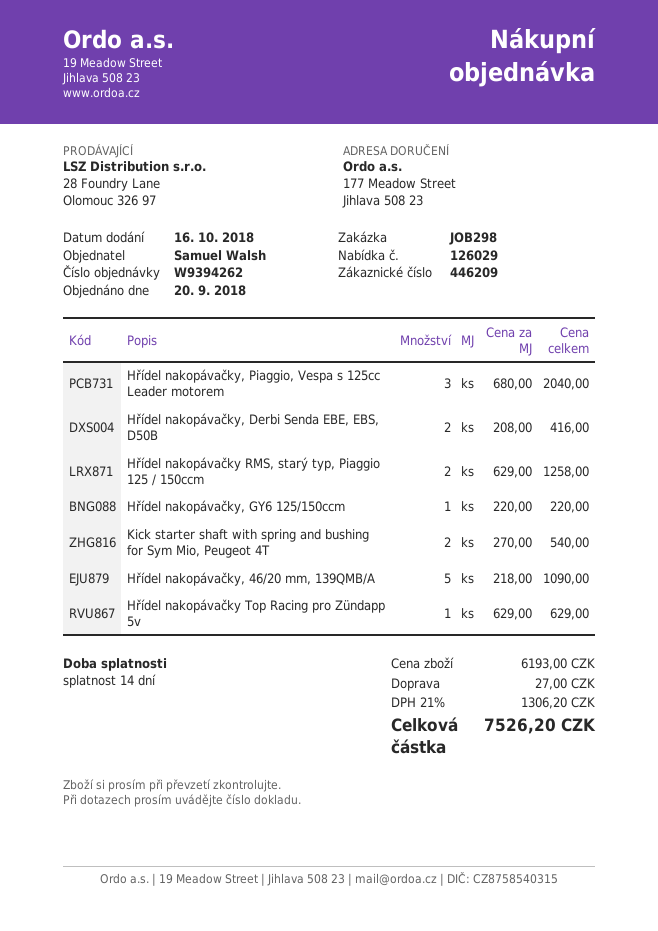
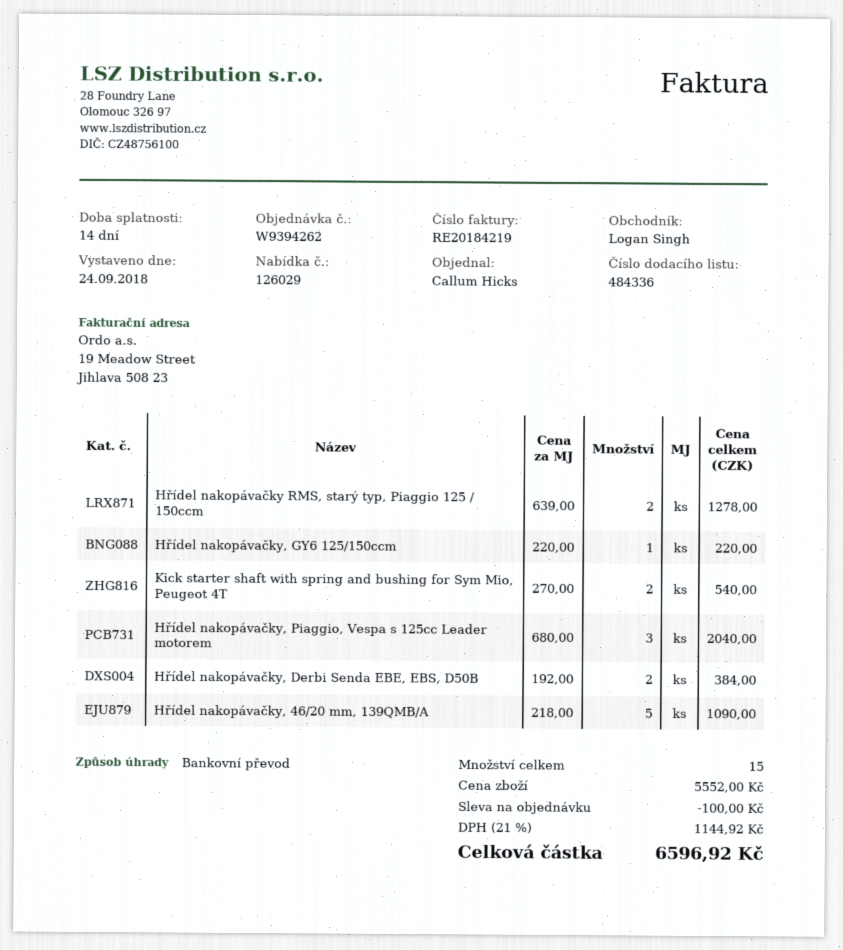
ordered by: Samuel Walsh -> Callum Hicks
Hřídel nakopávačky, Derbi Senda EBE, EBS, D50B: 2 x 208.00 = 416.00 -> 2 x 192.00 = 384.00
Hřídel nakopávačky RMS, starý typ, Piaggio 125 / 150ccm: 2 x 629.00 = 1258.00 -> 2 x 639.00 = 1278.00
Hřídel nakopávačky Top Racing pro Zündapp 5v: 1 x 629.00 = 629.00 -> none
subtotal: 6193.00 -> 5552.00
discount: none -> 100.00
shipping: 27.00 -> none
tax: 21% = 1306.20 -> 21% = 1144.92
total: 7526.20 -> 6596.92

